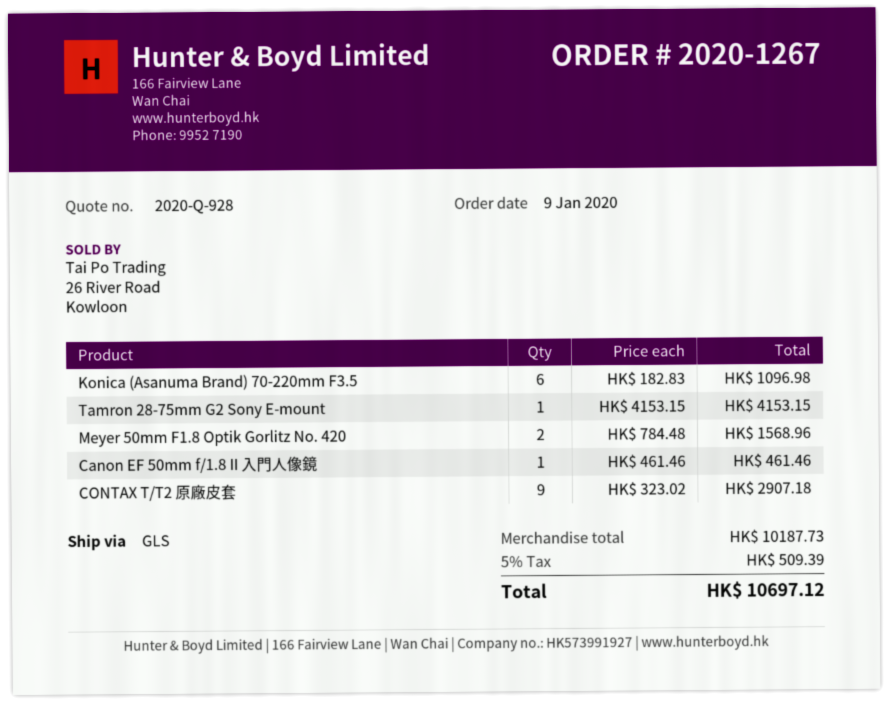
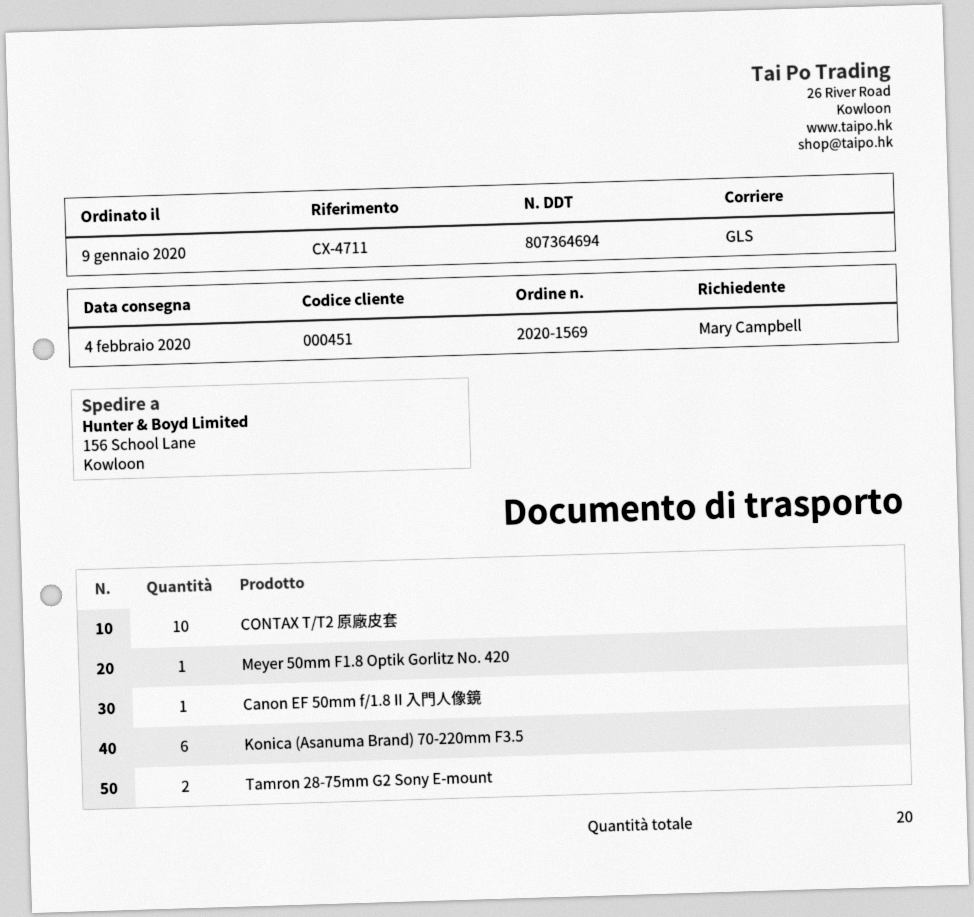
order number: 2020-1267 -> 2020-1569
Tamron 28-75mm G2 Sony E-mount: 1 -> 2
Meyer 50mm F1.8 Optik Gorlitz No. 420: 2 -> 1
CONTAX T/T2 原廠皮套: 9 -> 10

